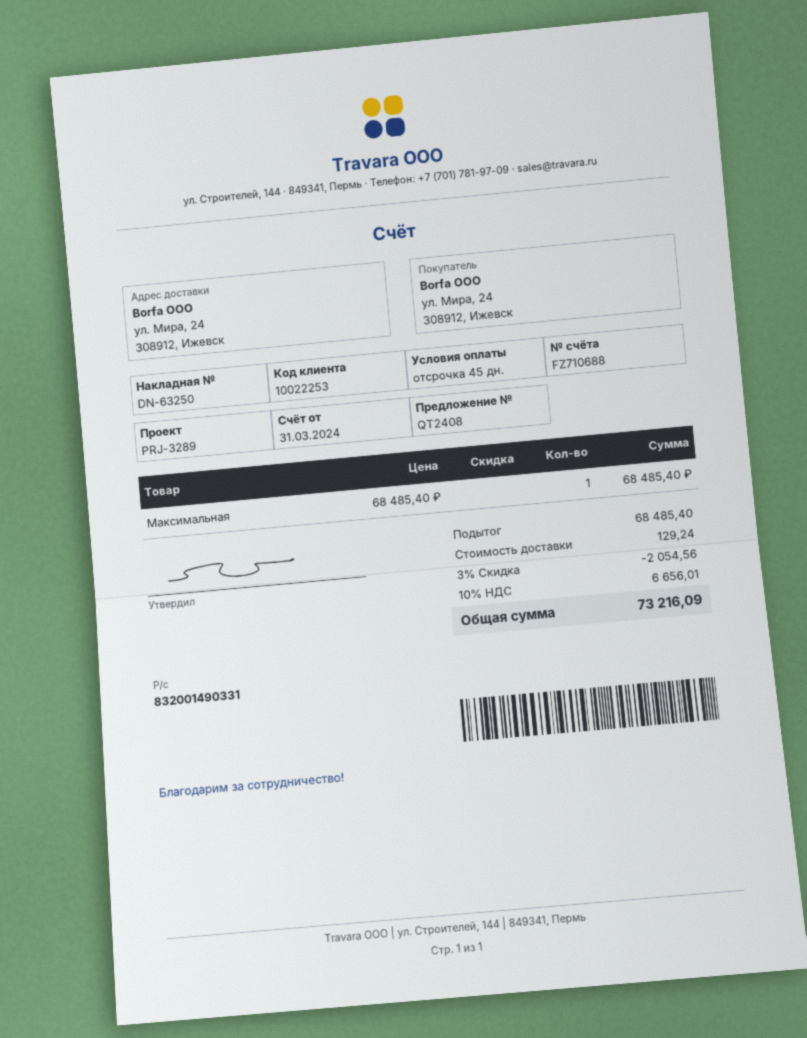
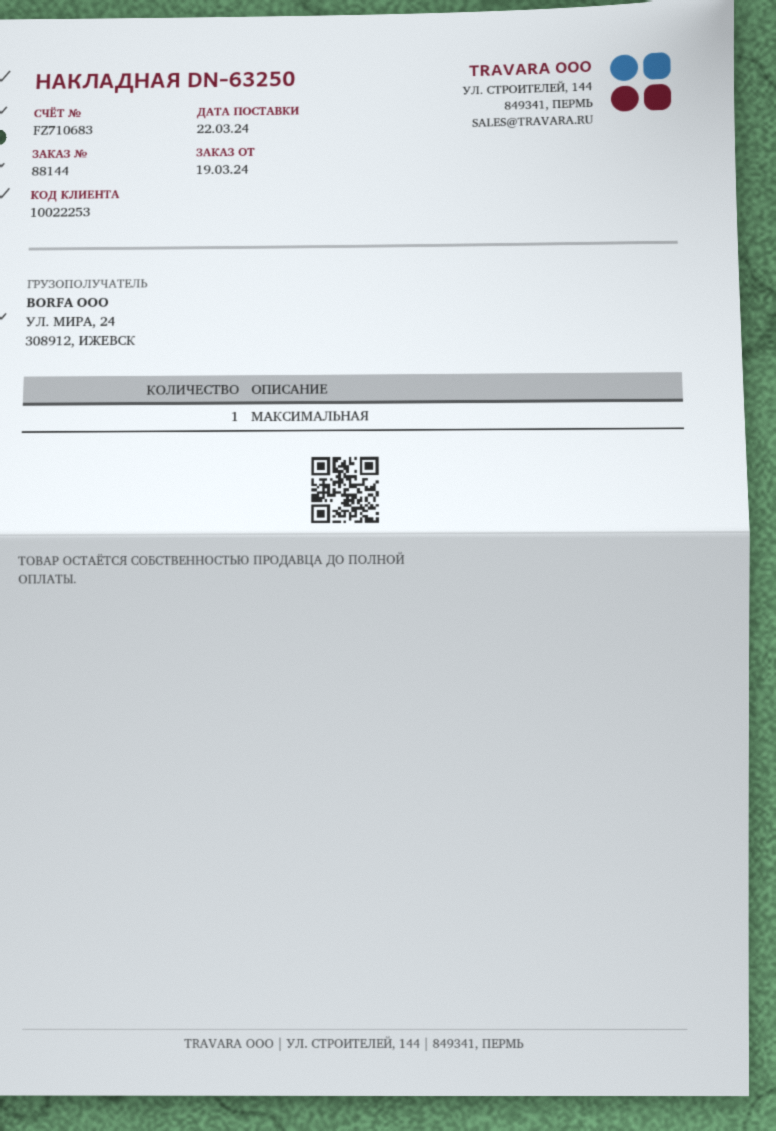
invoice number: FZ710688 -> FZ710683

